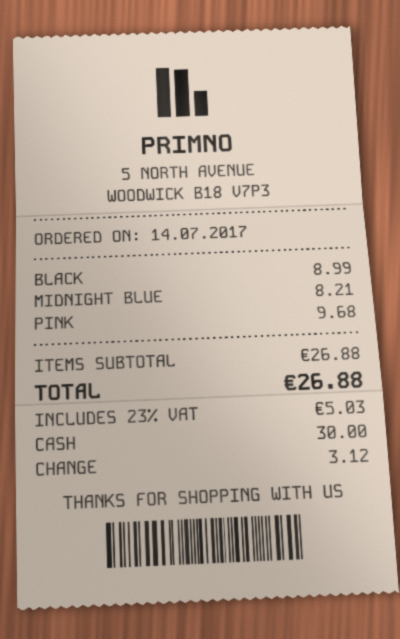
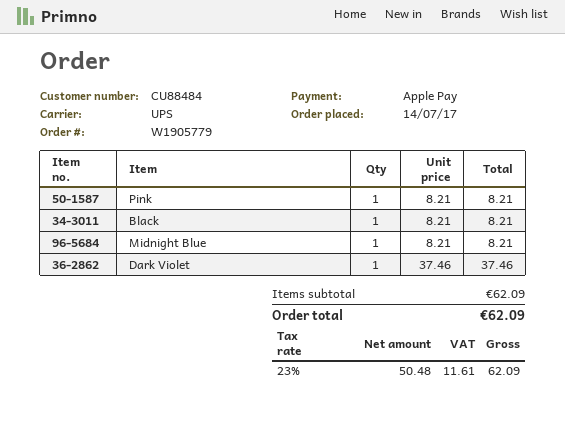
payment method: cash -> Apple Pay
BLACK: 1 for 8.99 -> 1 for 8.21
PINK: 1 for 9.68 -> 1 for 8.21
Dark Violet: none -> 1 for 37.46
subtotal: 26.88 -> 62.09
tax: 23% = 5.03 -> 23% = 11.61
total: 26.88 -> 62.09

